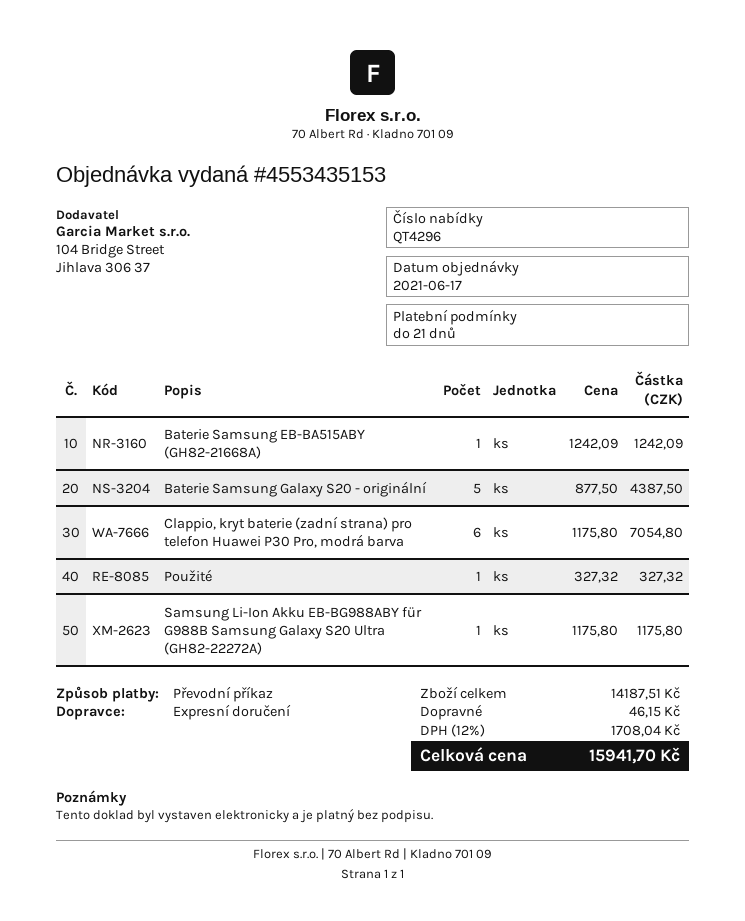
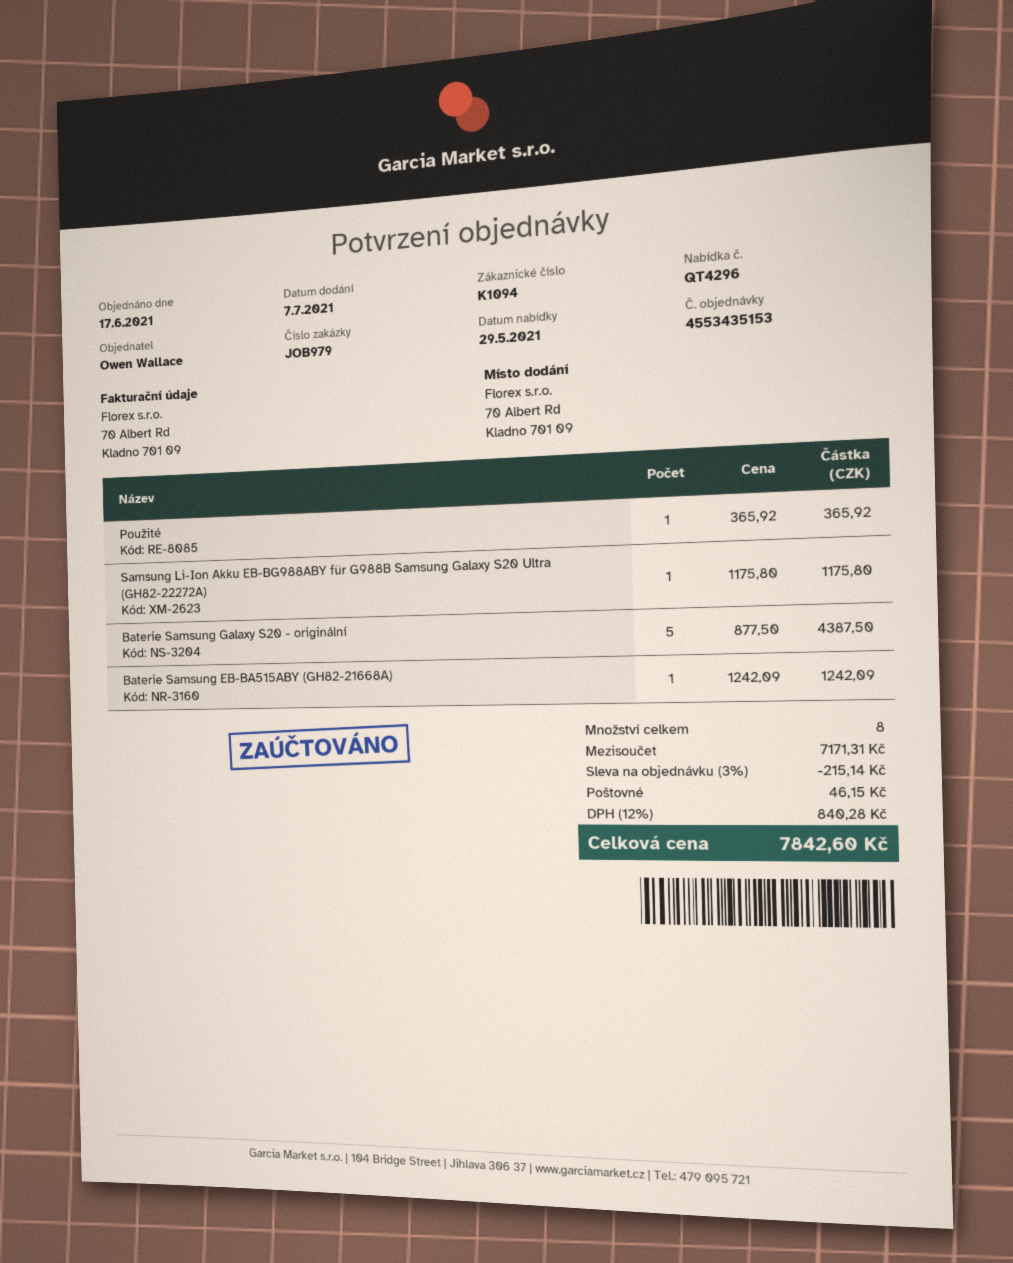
Clappio, kryt baterie (zadní strana) pro telefon Huawei P30 Pro, modrá barva: 6 x 1175.80 = 7054.80 -> none
Použité: 1 x 327.32 = 327.32 -> 1 x 365.92 = 365.92
subtotal: 14187.51 -> 7171.31
discount: none -> 3% = 215.14
tax: 12% = 1708.04 -> 12% = 840.28
total: 15941.70 -> 7842.60

